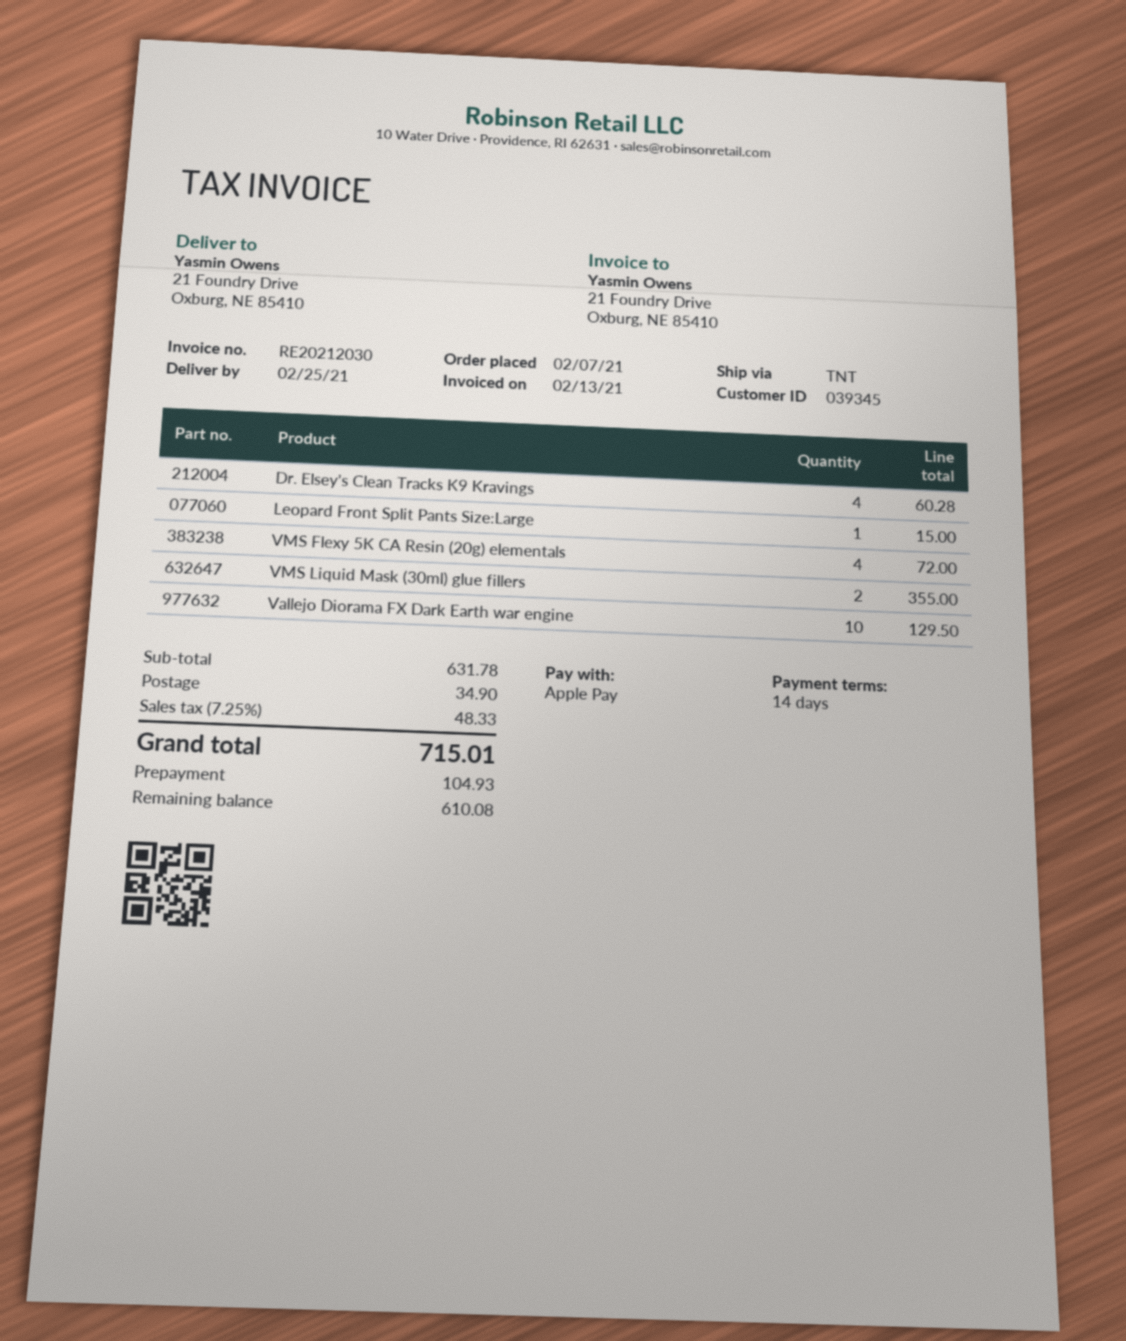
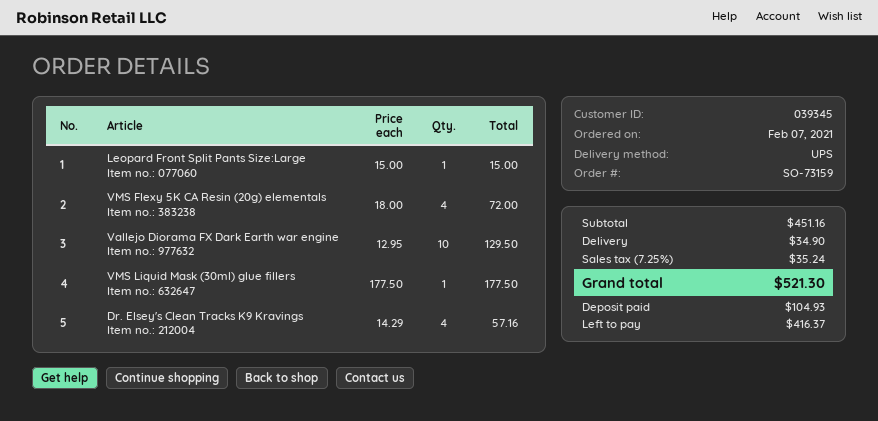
shipping method: TNT -> UPS
Dr. Elsey's Clean Tracks K9 Kravings: 4 for 60.28 -> 4 for 57.16
VMS Liquid Mask (30ml) glue fillers: 2 for 355.00 -> 1 for 177.50
subtotal: 631.78 -> 451.16
tax: 7.25% = 48.33 -> 7.25% = 35.24
total: 715.01 -> 521.30
balance: 610.08 -> 416.37

